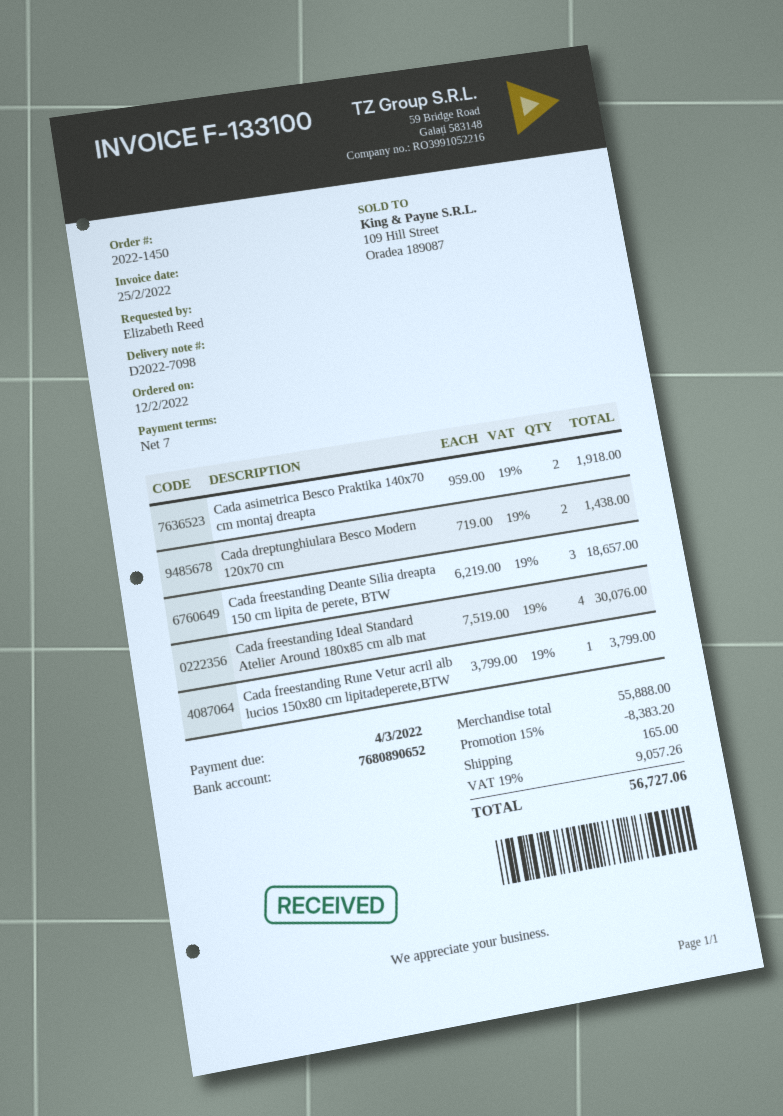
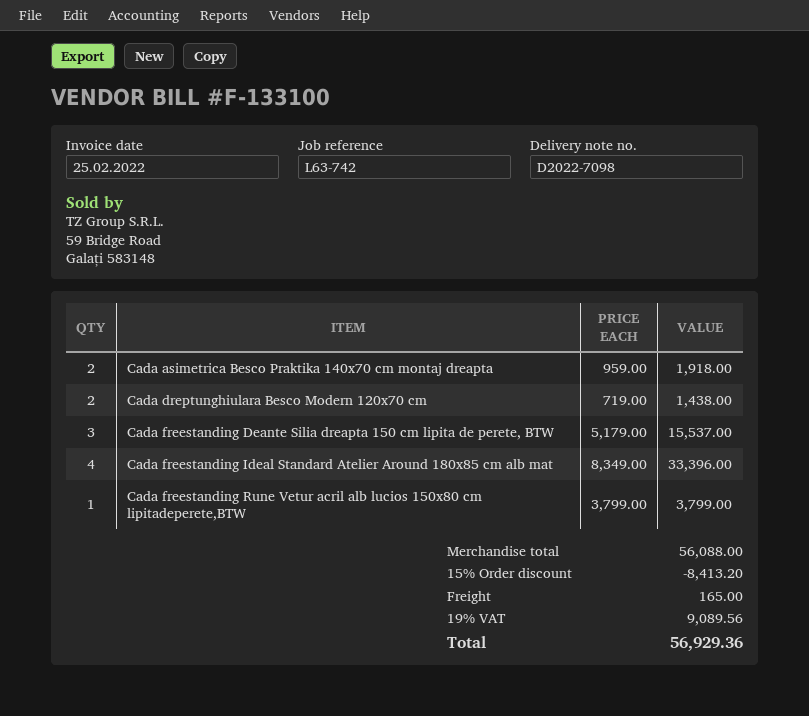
Cada freestanding Deante Silia dreapta 150 cm lipita de perete, BTW: 3 x 6219.00 = 18657.00 -> 3 x 5179.00 = 15537.00
Cada freestanding Ideal Standard Atelier Around 180x85 cm alb mat: 4 x 7519.00 = 30076.00 -> 4 x 8349.00 = 33396.00
subtotal: 55888.00 -> 56088.00
discount: 15% = 8383.20 -> 15% = 8413.20
tax: 19% = 9057.26 -> 19% = 9089.56
total: 56727.06 -> 56929.36

